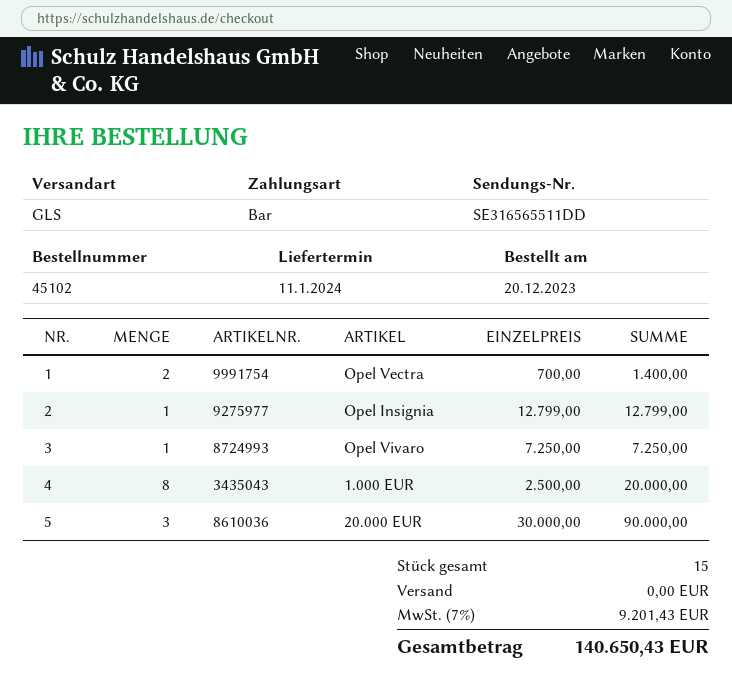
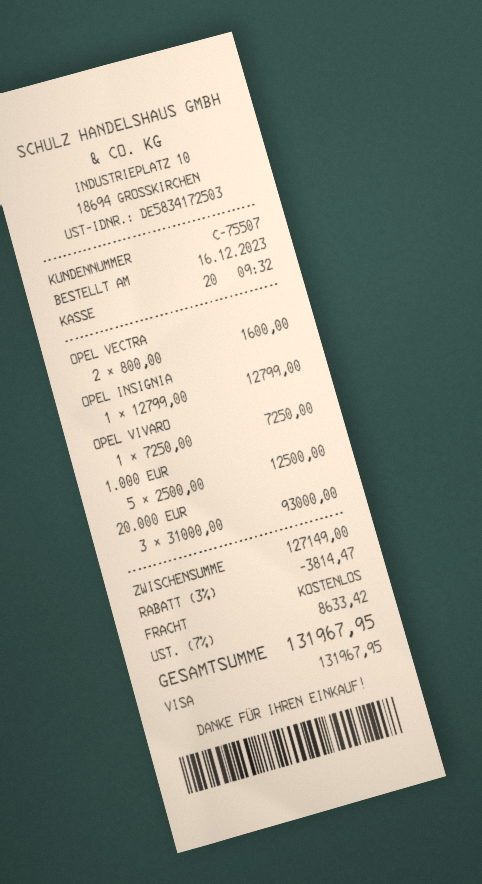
order date: 2023-12-20 -> 2023-12-16
payment method: cash -> Visa
Opel Vectra: 2 x 700.00 = 1400.00 -> 2 x 800.00 = 1600.00
1.000 EUR: 8 x 2500.00 = 20000.00 -> 5 x 2500.00 = 12500.00
20.000 EUR: 3 x 30000.00 = 90000.00 -> 3 x 31000.00 = 93000.00
discount: none -> 3% = 3814.47
tax: 7% = 9201.43 -> 7% = 8633.42
total: 140650.43 -> 131967.95

